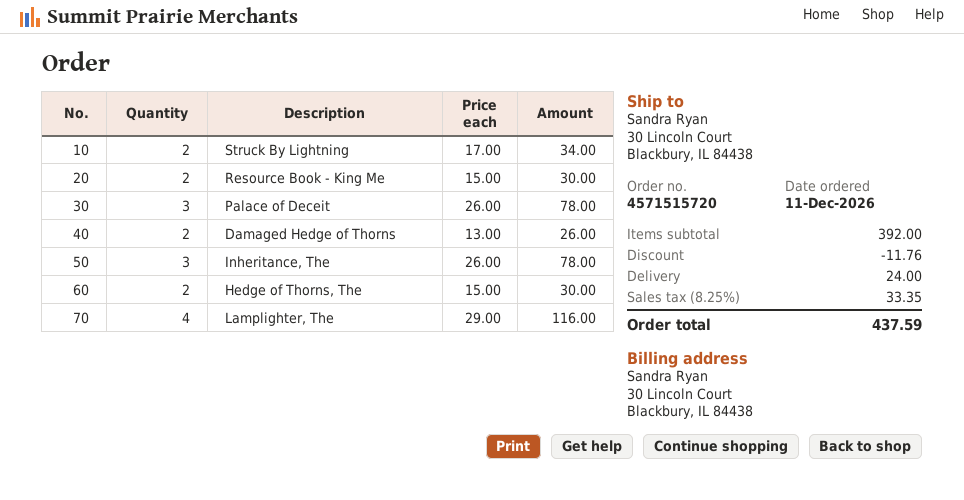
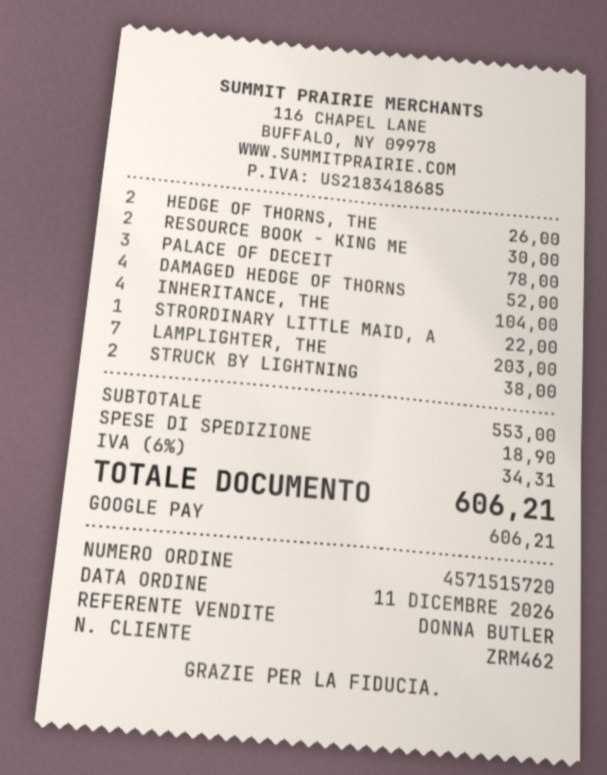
Struck By Lightning: 2 for 34.00 -> 2 for 38.00
Damaged Hedge of Thorns: 2 for 26.00 -> 4 for 52.00
Inheritance, The: 3 for 78.00 -> 4 for 104.00
Hedge of Thorns, The: 2 for 30.00 -> 2 for 26.00
Lamplighter, The: 4 for 116.00 -> 7 for 203.00
STRORDINARY LITTLE MAID, A: none -> 1 for 22.00
subtotal: 392.00 -> 553.00
discount: 11.76 -> none
shipping: 24.00 -> 18.90
tax: 8.25% = 33.35 -> 6% = 34.31
total: 437.59 -> 606.21

